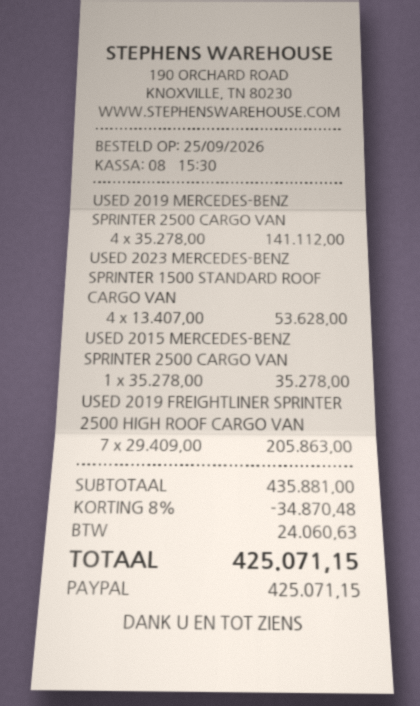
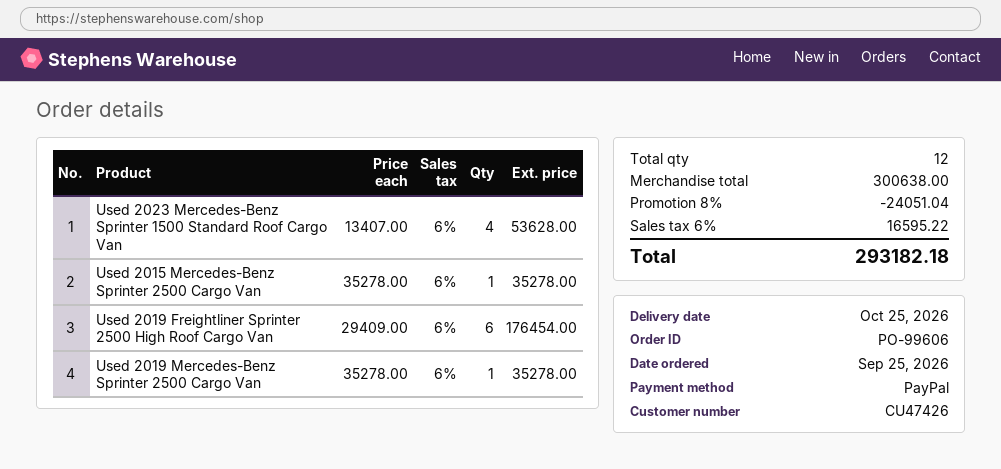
USED 2019 MERCEDES-BENZ SPRINTER 2500 CARGO VAN: 4 x 35278.00 = 141112.00 -> 1 x 35278.00 = 35278.00
USED 2019 FREIGHTLINER SPRINTER 2500 HIGH ROOF CARGO VAN: 7 x 29409.00 = 205863.00 -> 6 x 29409.00 = 176454.00
subtotal: 435881.00 -> 300638.00
discount: 8% = 34870.48 -> 8% = 24051.04
tax: 24060.63 -> 16595.22
total: 425071.15 -> 293182.18

